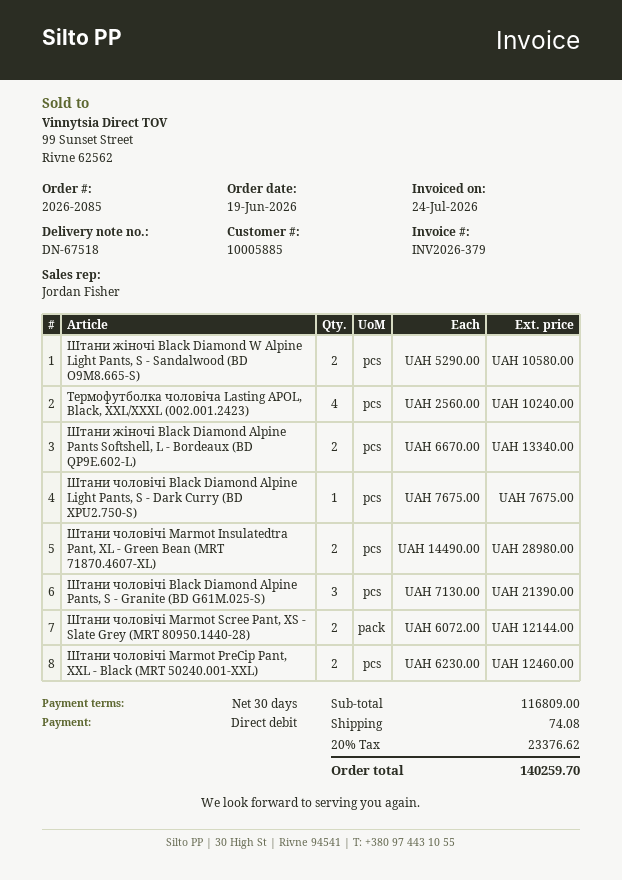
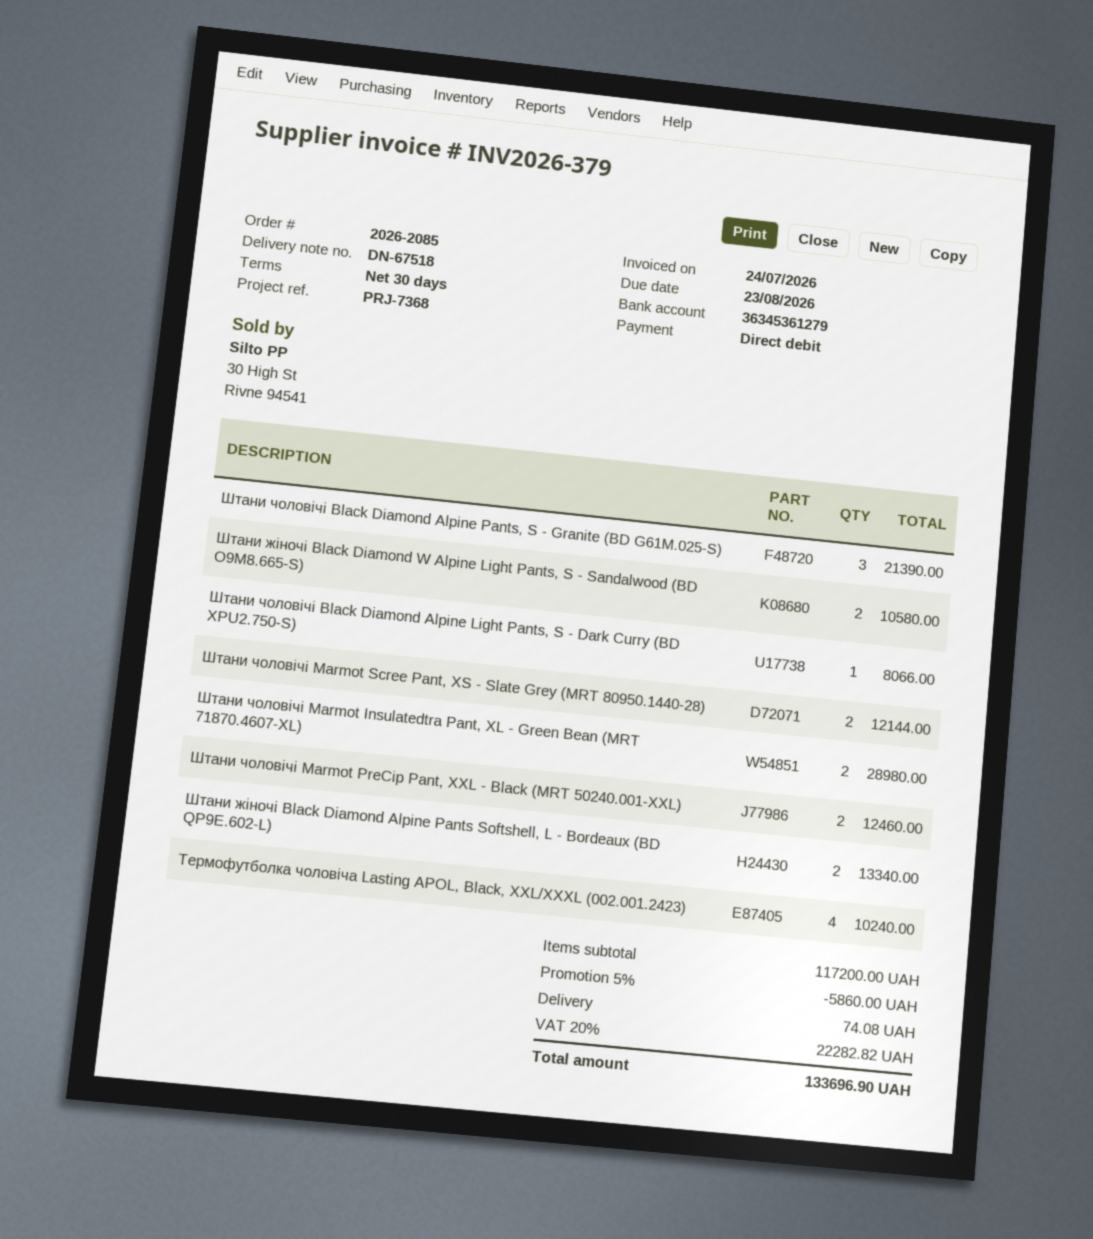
Штани чоловічі Black Diamond Alpine Light Pants, S - Dark Curry (BD XPU2.750-S): 1 for 7675.00 -> 1 for 8066.00
subtotal: 116809.00 -> 117200.00
discount: none -> 5% = 5860.00
tax: 20% = 23376.62 -> 20% = 22282.82
total: 140259.70 -> 133696.90

